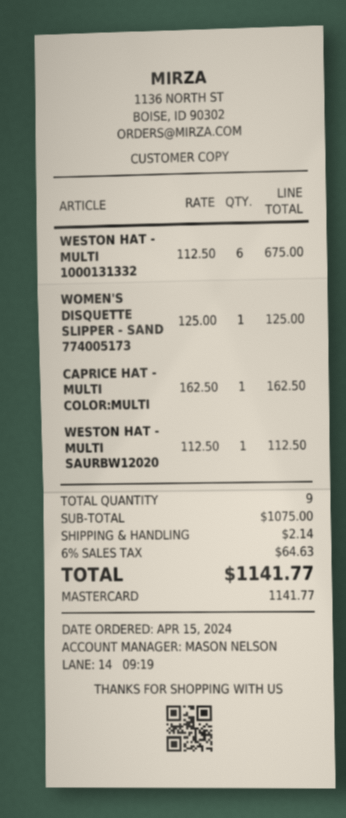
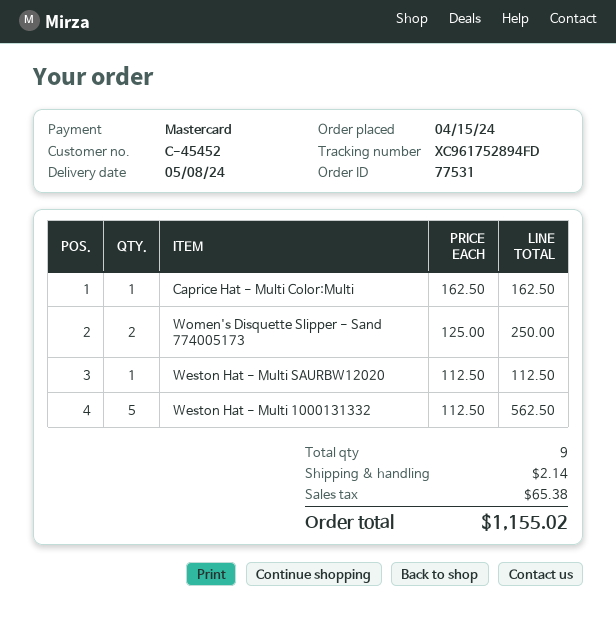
WESTON HAT - MULTI 1000131332: 6 x 112.50 = 675.00 -> 5 x 112.50 = 562.50
WOMEN'S DISQUETTE SLIPPER - SAND 774005173: 1 x 125.00 = 125.00 -> 2 x 125.00 = 250.00
tax: 64.63 -> 65.38
total: 1141.77 -> 1155.02

